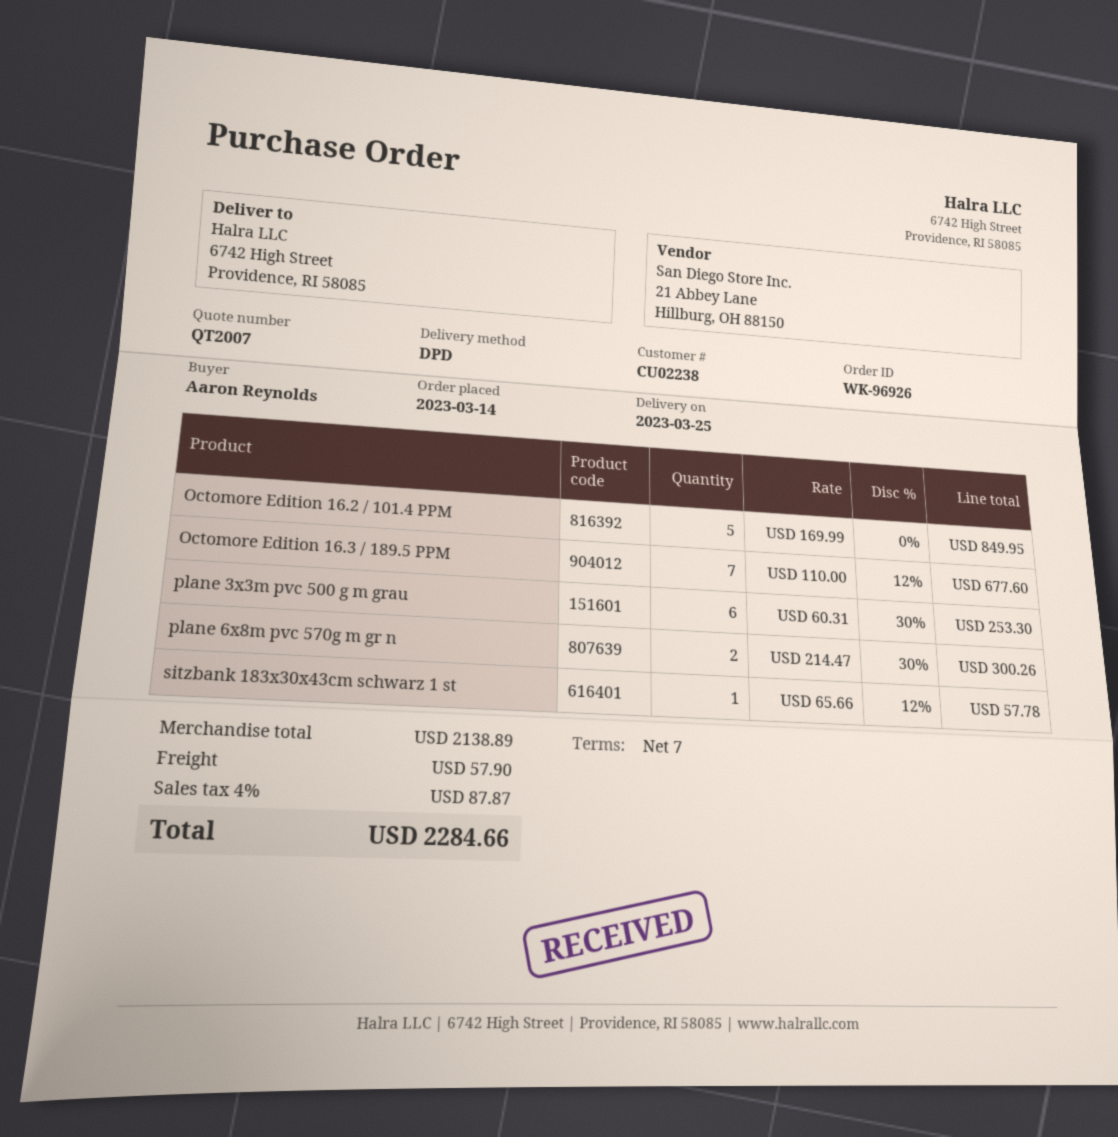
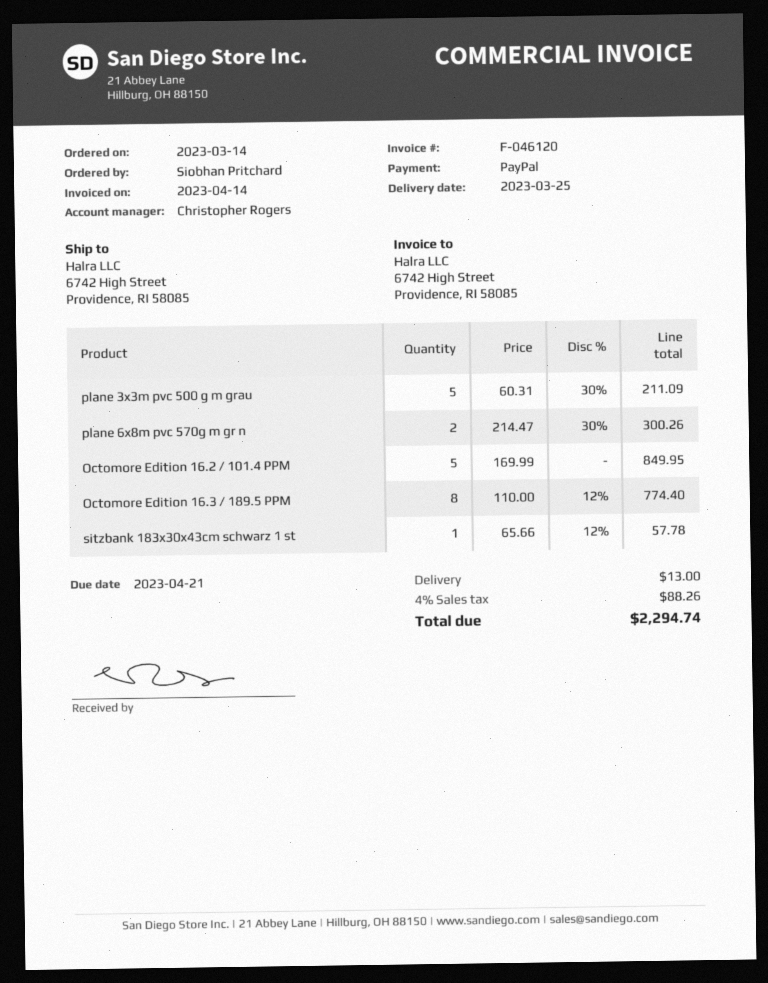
ordered by: Aaron Reynolds -> Siobhan Pritchard
Octomore Edition 16.3 / 189.5 PPM: 7 x 110.00 - 12% = 677.60 -> 8 x 110.00 - 12% = 774.40
plane 3x3m pvc 500 g m grau: 6 x 60.31 - 30% = 253.30 -> 5 x 60.31 - 30% = 211.09
shipping: 57.90 -> 13.00
tax: 4% = 87.87 -> 4% = 88.26
total: 2284.66 -> 2294.74

